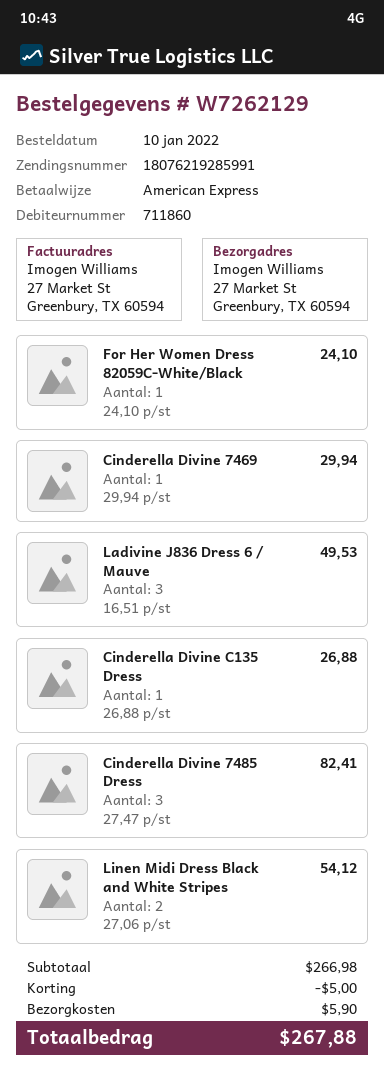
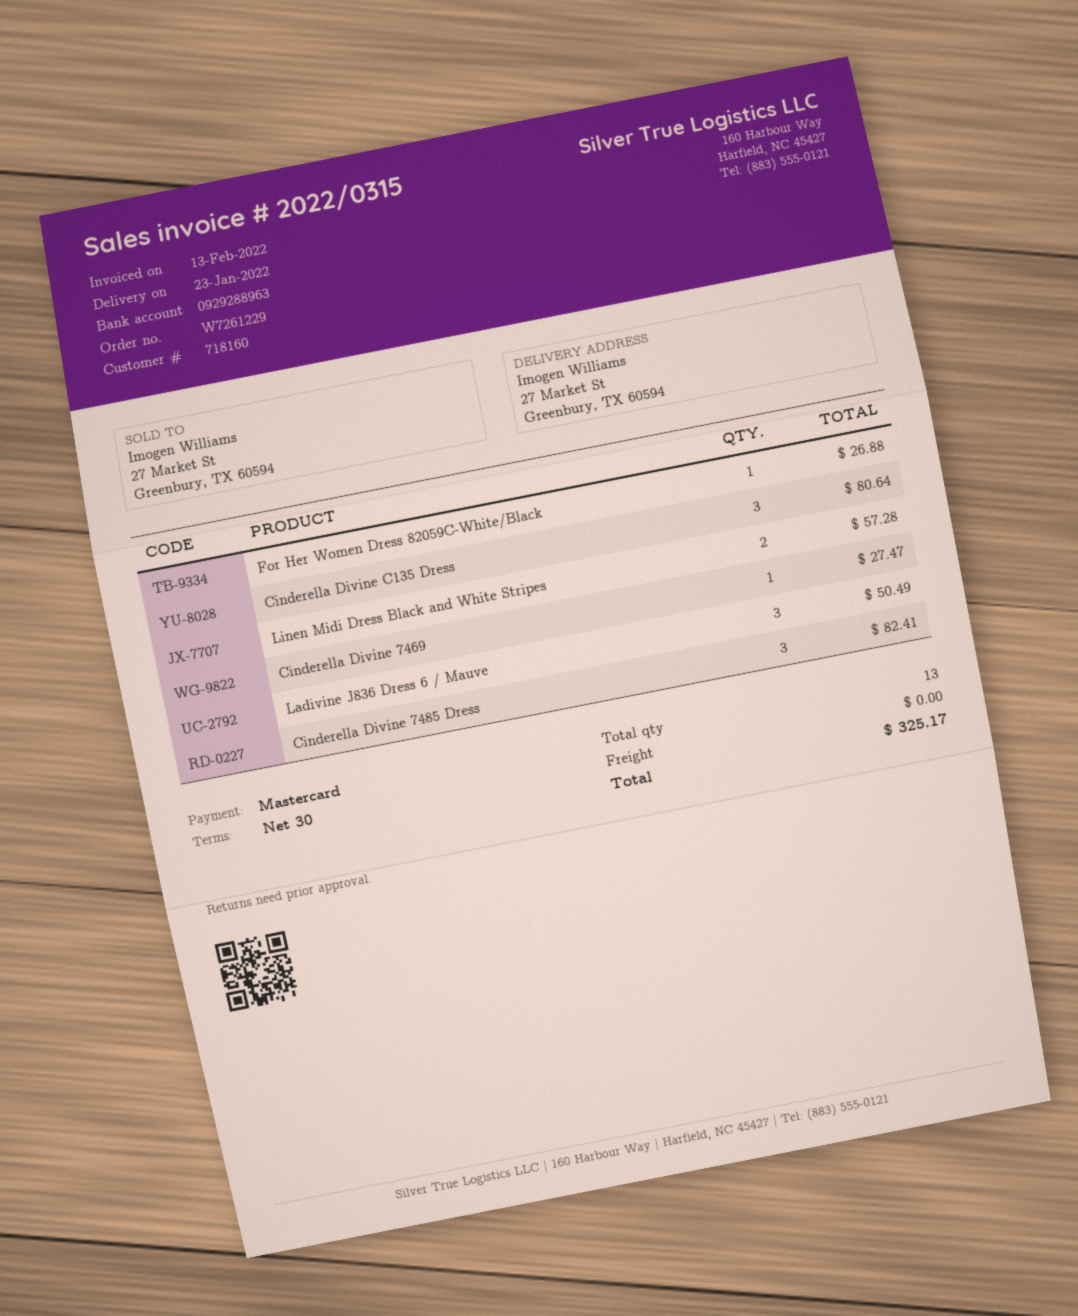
order number: W7262129 -> W7261229
customer number: 711860 -> 718160
payment method: American Express -> Mastercard
For Her Women Dress 82059C-White/Black: 1 for 24.10 -> 1 for 26.88
Cinderella Divine 7469: 1 for 29.94 -> 1 for 27.47
Ladivine J836 Dress 6 / Mauve: 3 for 49.53 -> 3 for 50.49
Cinderella Divine C135 Dress: 1 for 26.88 -> 3 for 80.64
Linen Midi Dress Black and White Stripes: 2 for 54.12 -> 2 for 57.28
discount: 5.00 -> none
shipping: 5.90 -> 0.00
total: 267.88 -> 325.17

